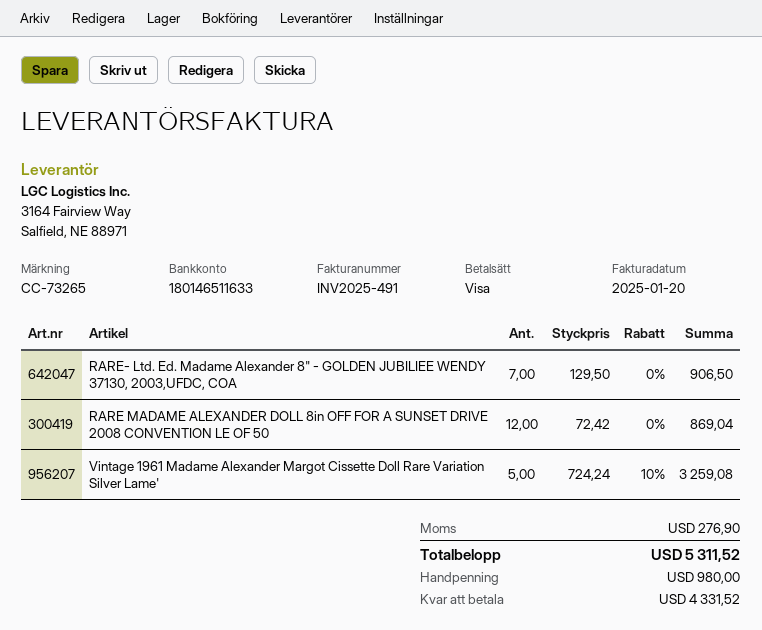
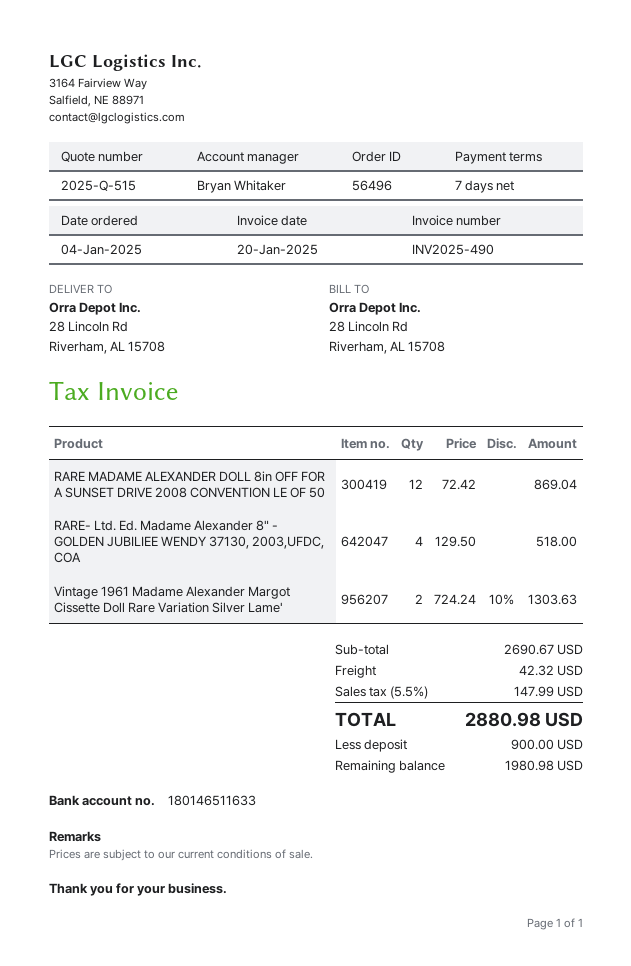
invoice number: INV2025-491 -> INV2025-490
RARE- Ltd. Ed. Madame Alexander 8" - GOLDEN JUBILIEE WENDY 37130, 2003,UFDC, COA: 7 x 129.50 = 906.50 -> 4 x 129.50 = 518.00
Vintage 1961 Madame Alexander Margot Cissette Doll Rare Variation Silver Lame': 5 x 724.24 - 10% = 3259.08 -> 2 x 724.24 - 10% = 1303.63
shipping: none -> 42.32
tax: 276.90 -> 147.99
total: 5311.52 -> 2880.98
deposit: 980.00 -> 900.00
balance: 4331.52 -> 1980.98

